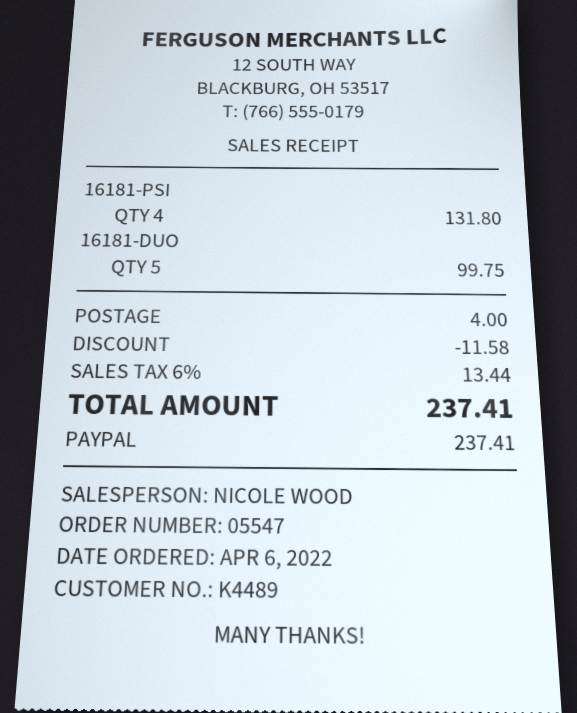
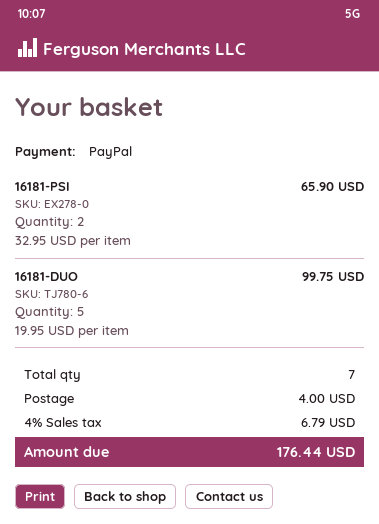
16181-PSI: 4 for 131.80 -> 2 for 65.90
discount: 11.58 -> none
tax: 6% = 13.44 -> 4% = 6.79
total: 237.41 -> 176.44

